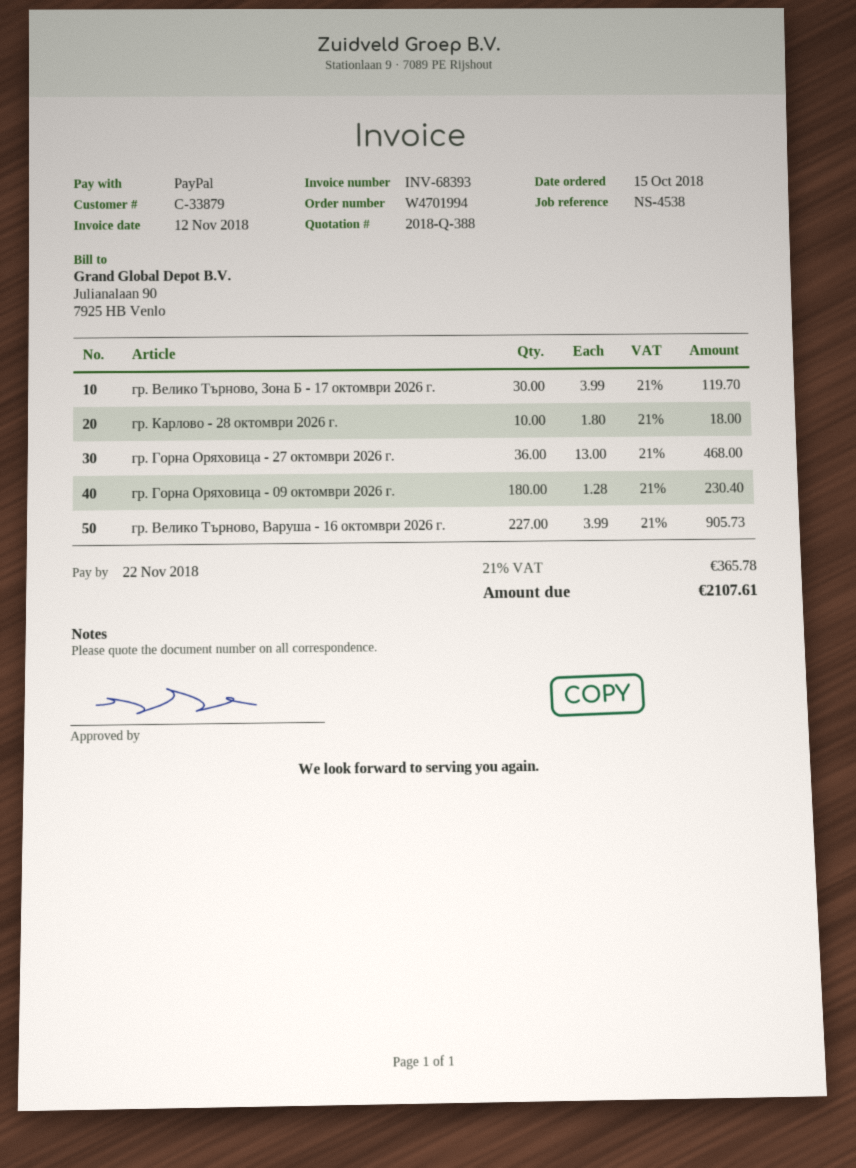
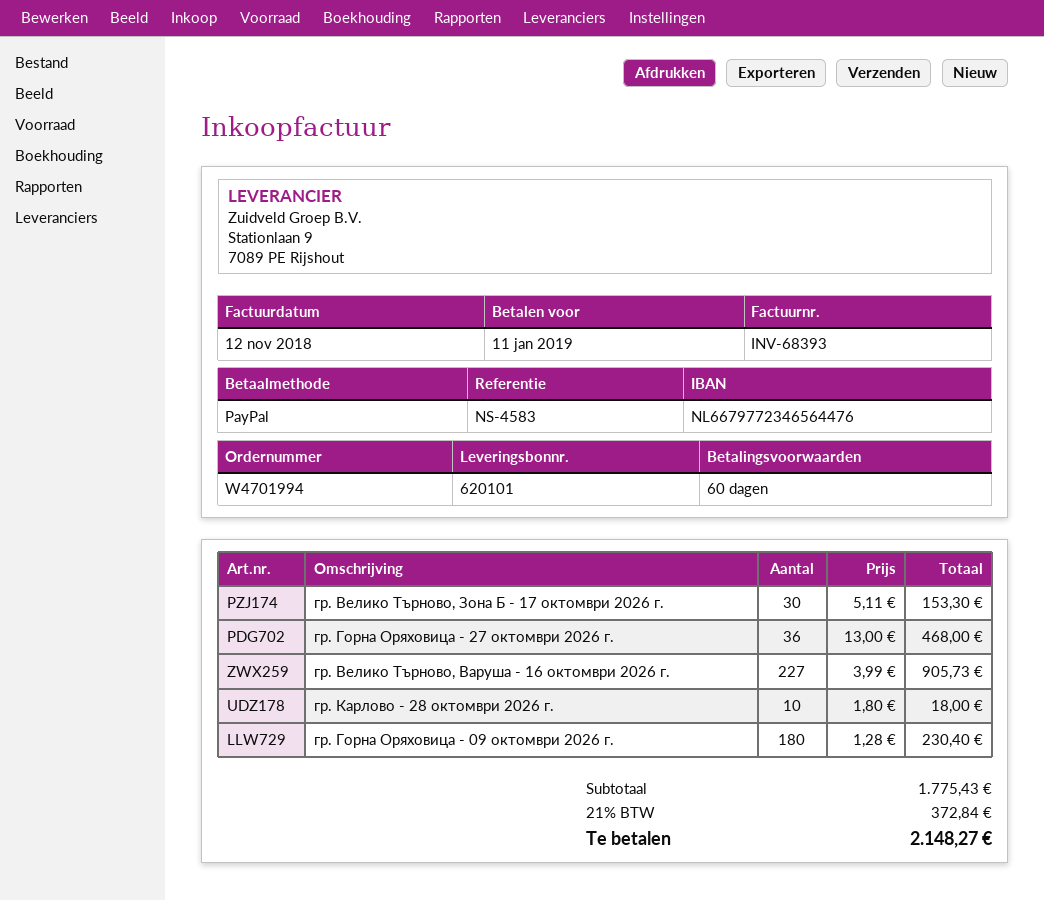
due date: 2018-11-22 -> 2019-01-11
reference: NS-4538 -> NS-4583
гр. Велико Търново, Зона Б - 17 октомври 2026 г.: 30 x 3.99 = 119.70 -> 30 x 5.11 = 153.30
tax: 21% = 365.78 -> 21% = 372.84
total: 2107.61 -> 2148.27

